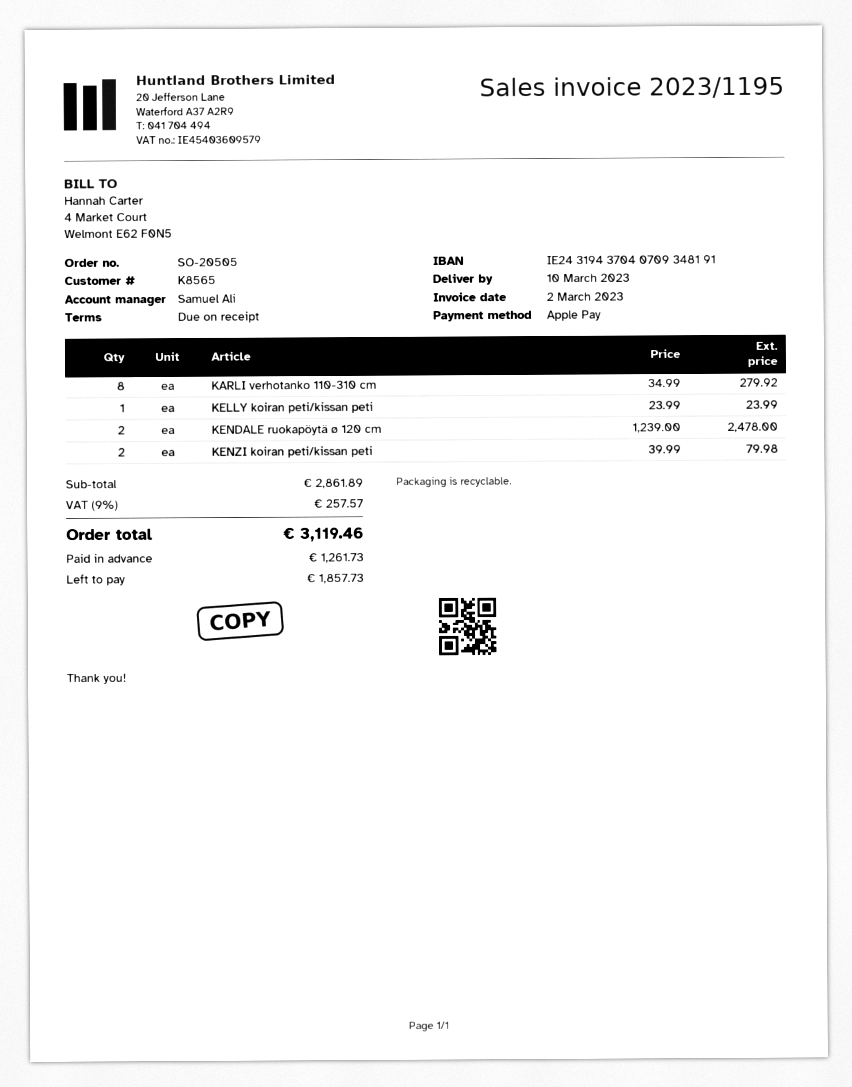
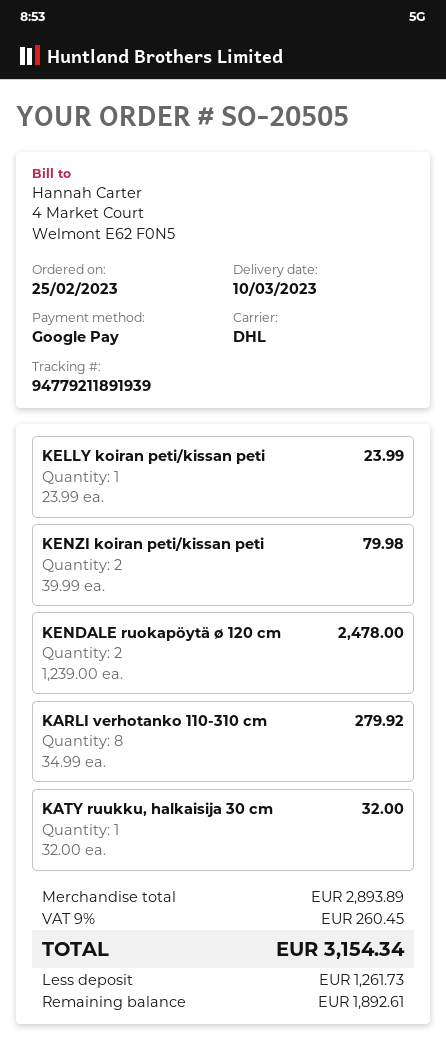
payment method: Apple Pay -> Google Pay
KATY ruukku, halkaisija 30 cm: none -> 1 x 32.00 = 32.00
subtotal: 2861.89 -> 2893.89
tax: 9% = 257.57 -> 9% = 260.45
total: 3119.46 -> 3154.34
balance: 1857.73 -> 1892.61

